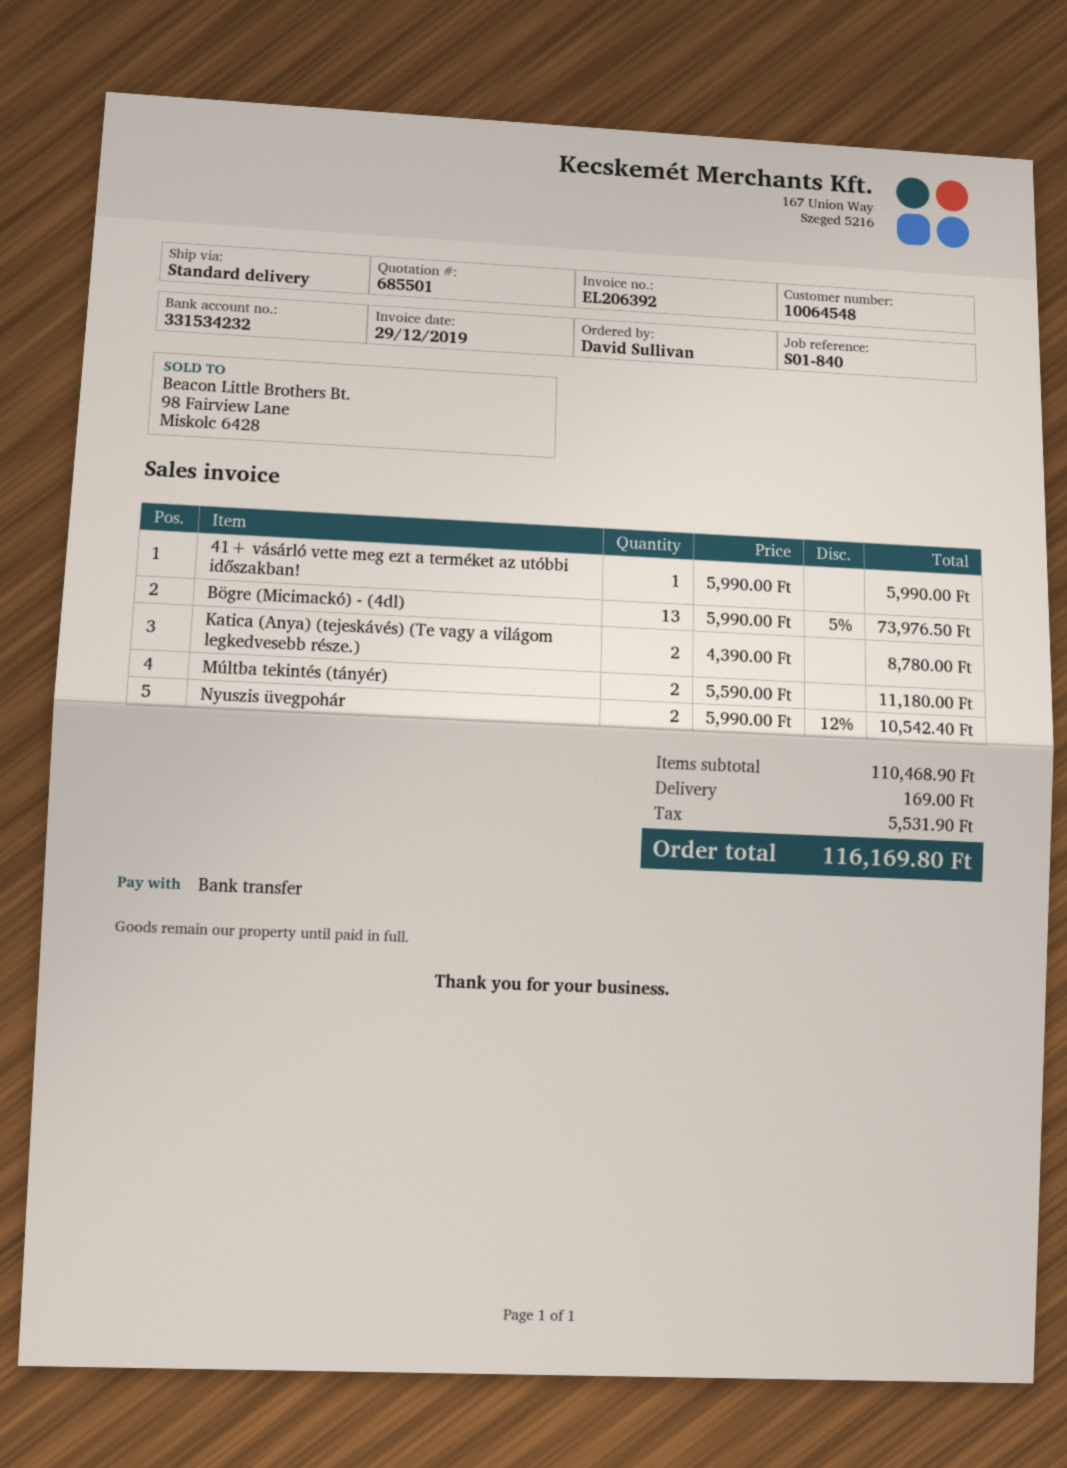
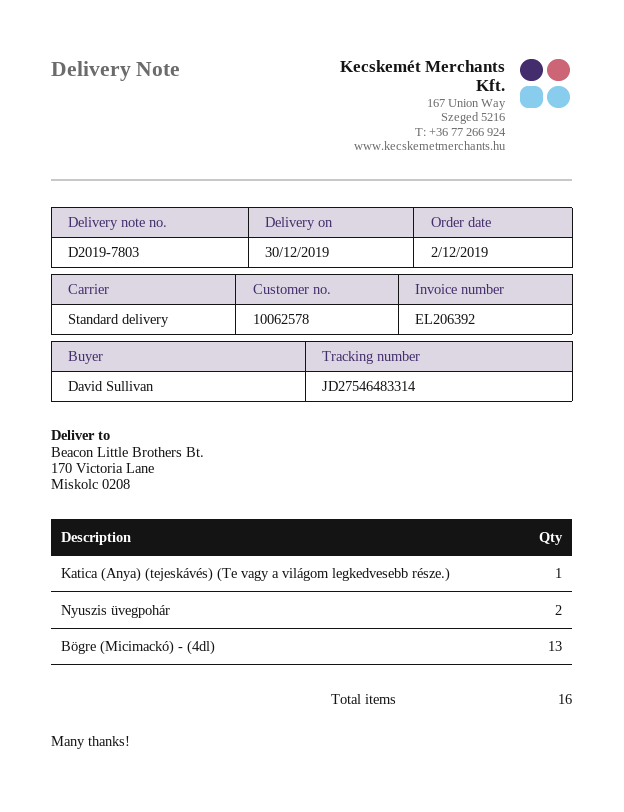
customer number: 10064548 -> 10062578
41+ vásárló vette meg ezt a terméket az utóbbi időszakban!: 1 -> none
Katica (Anya) (tejeskávés) (Te vagy a világom legkedvesebb része.): 2 -> 1
Múltba tekintés (tányér): 2 -> none

